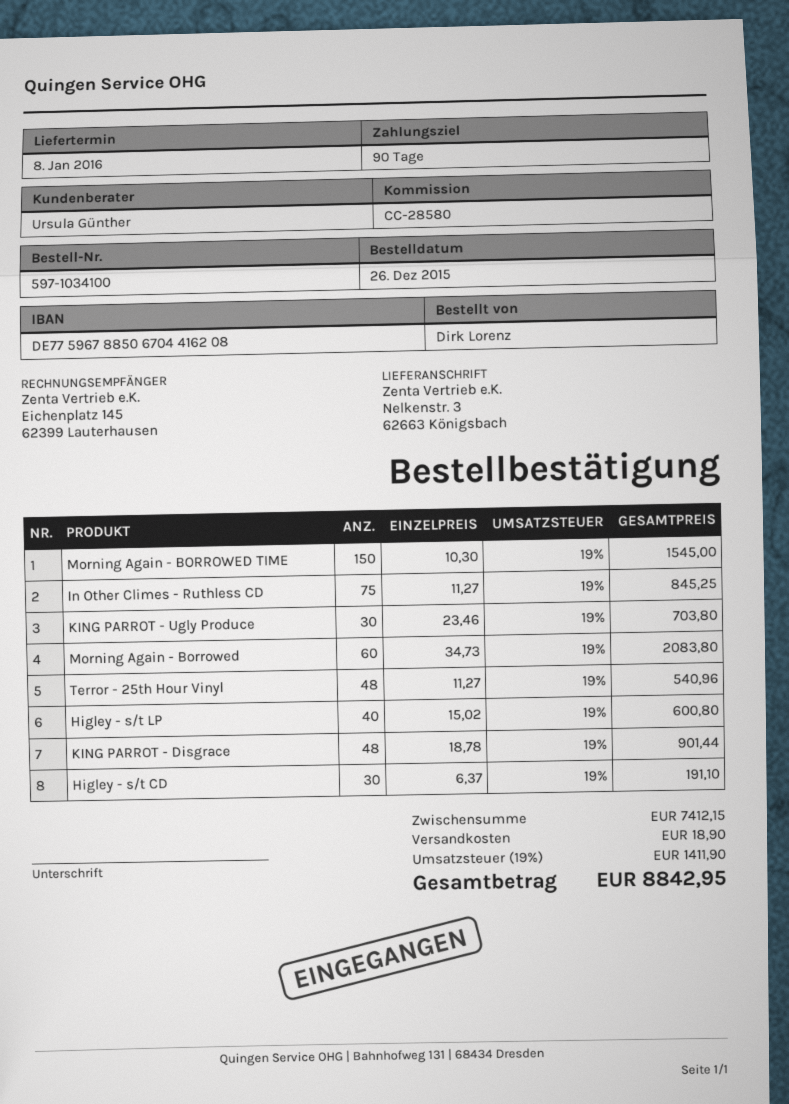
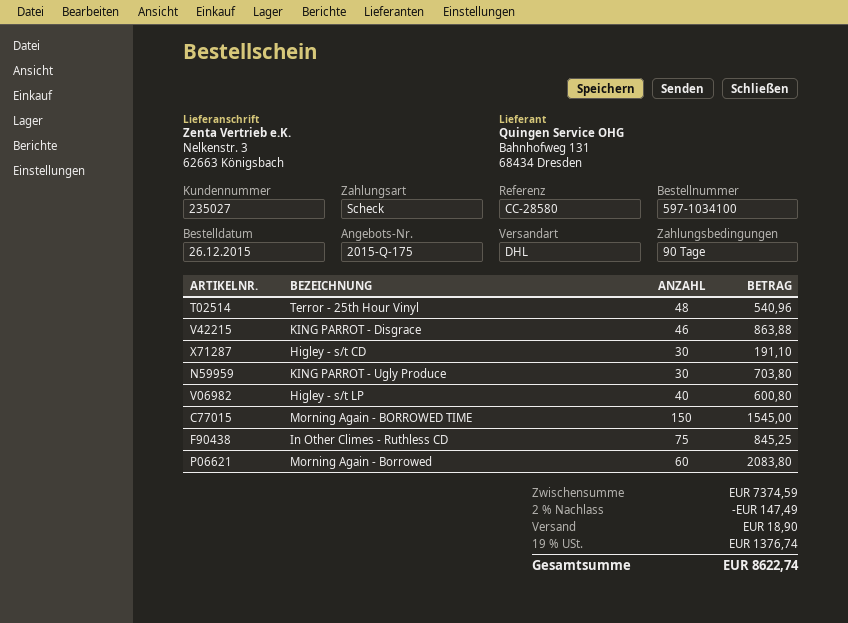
KING PARROT - Disgrace: 48 for 901.44 -> 46 for 863.88
subtotal: 7412.15 -> 7374.59
discount: none -> 2% = 147.49
tax: 19% = 1411.90 -> 19% = 1376.74
total: 8842.95 -> 8622.74

